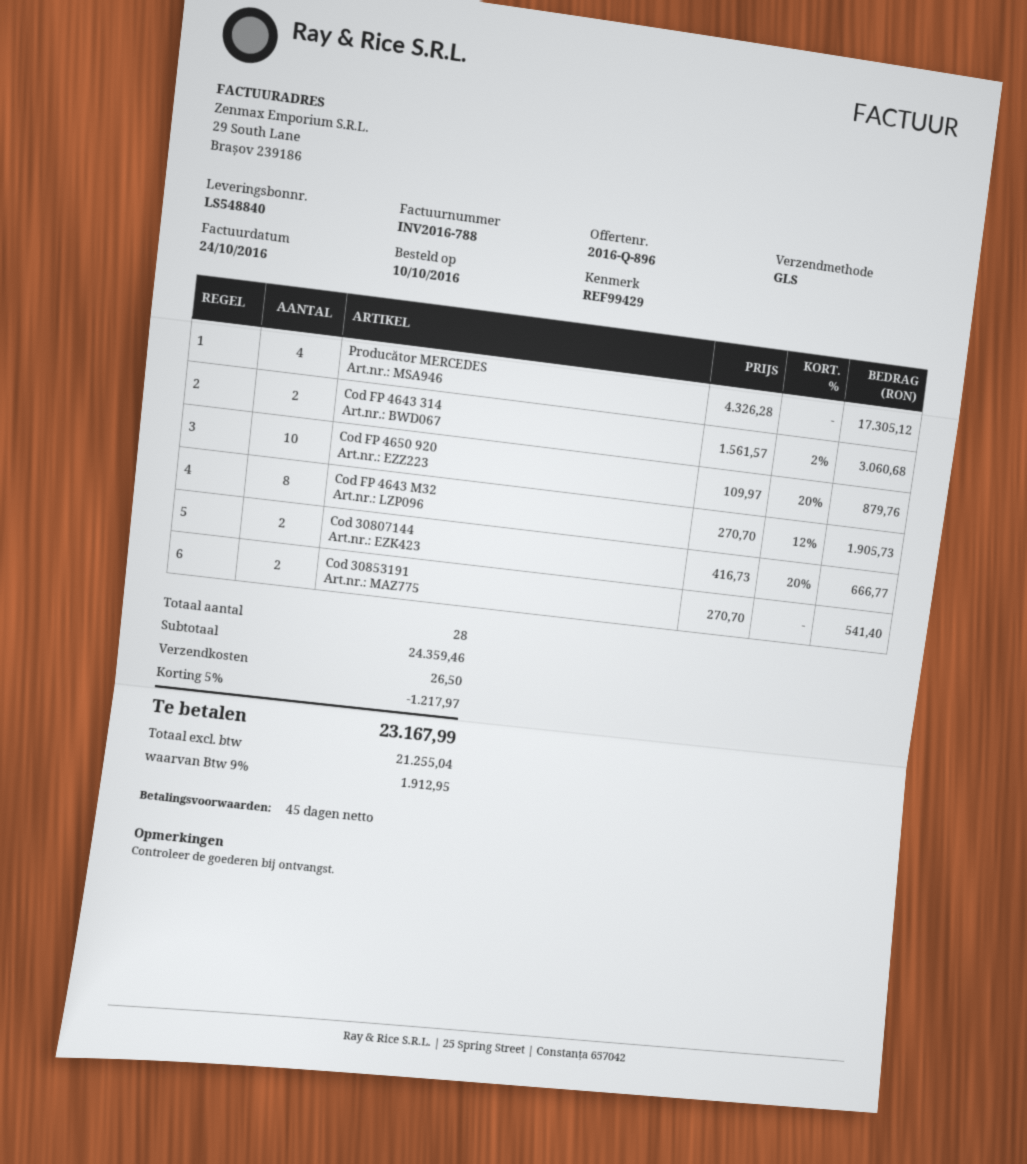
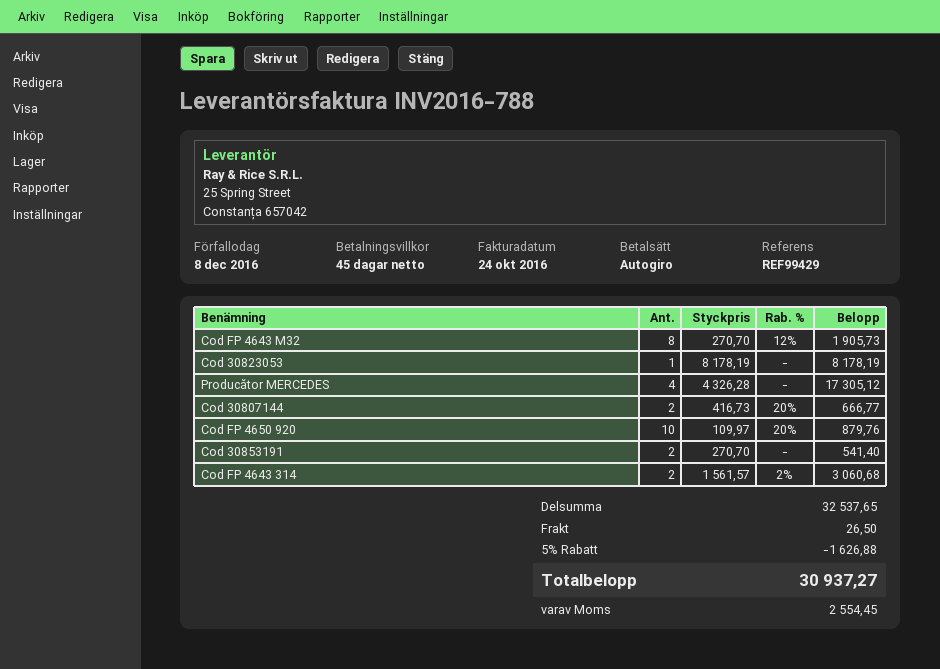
Cod 30823053: none -> 1 x 8178.19 = 8178.19
subtotal: 24359.46 -> 32537.65
discount: 5% = 1217.97 -> 5% = 1626.88
tax: 1912.95 -> 2554.45
total: 23167.99 -> 30937.27

